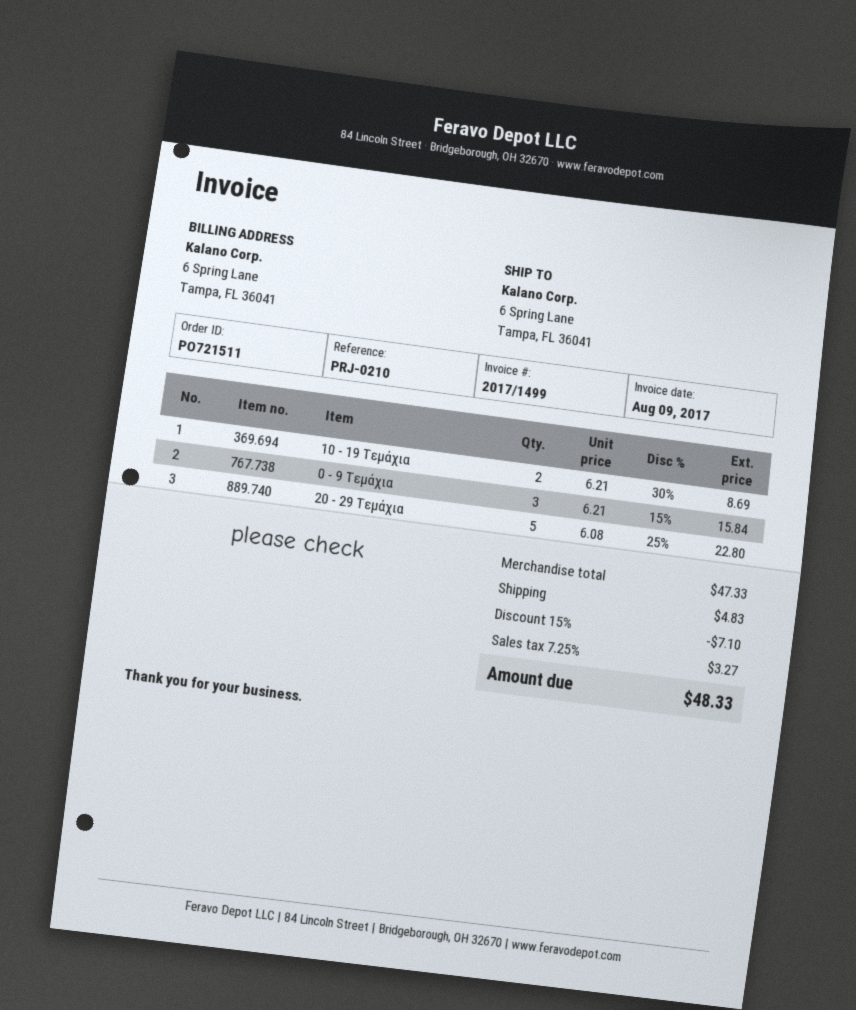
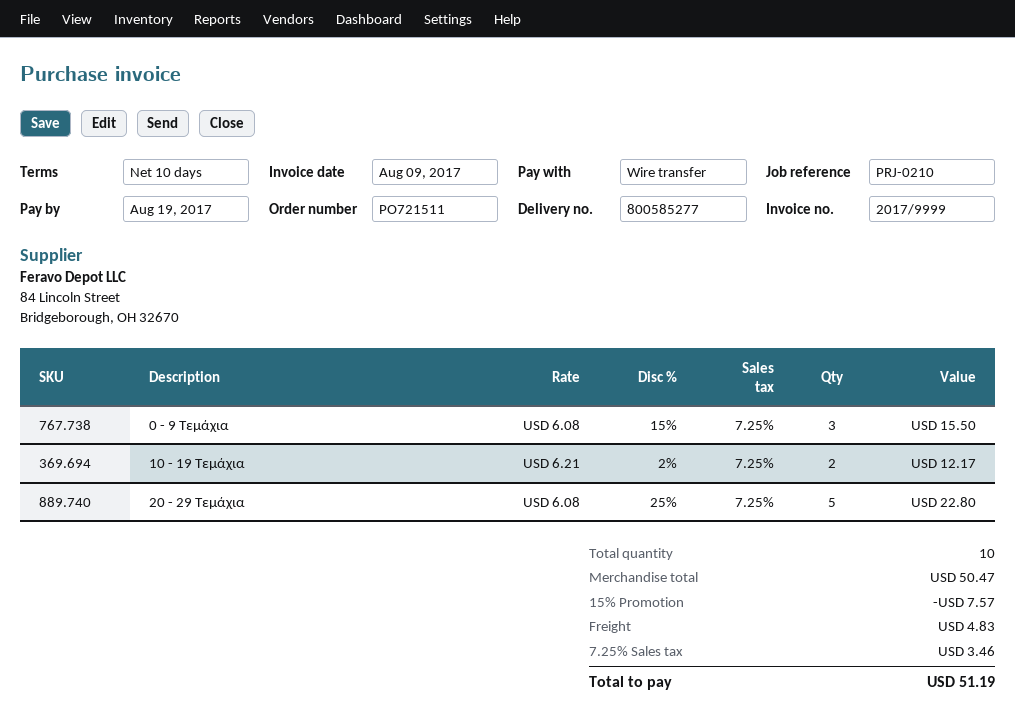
invoice number: 2017/1499 -> 2017/9999
10 - 19 Τεμάχια: 2 x 6.21 - 30% = 8.69 -> 2 x 6.21 - 2% = 12.17
0 - 9 Τεμάχια: 3 x 6.21 - 15% = 15.84 -> 3 x 6.08 - 15% = 15.50
subtotal: 47.33 -> 50.47
discount: 15% = 7.10 -> 15% = 7.57
tax: 7.25% = 3.27 -> 7.25% = 3.46
total: 48.33 -> 51.19

